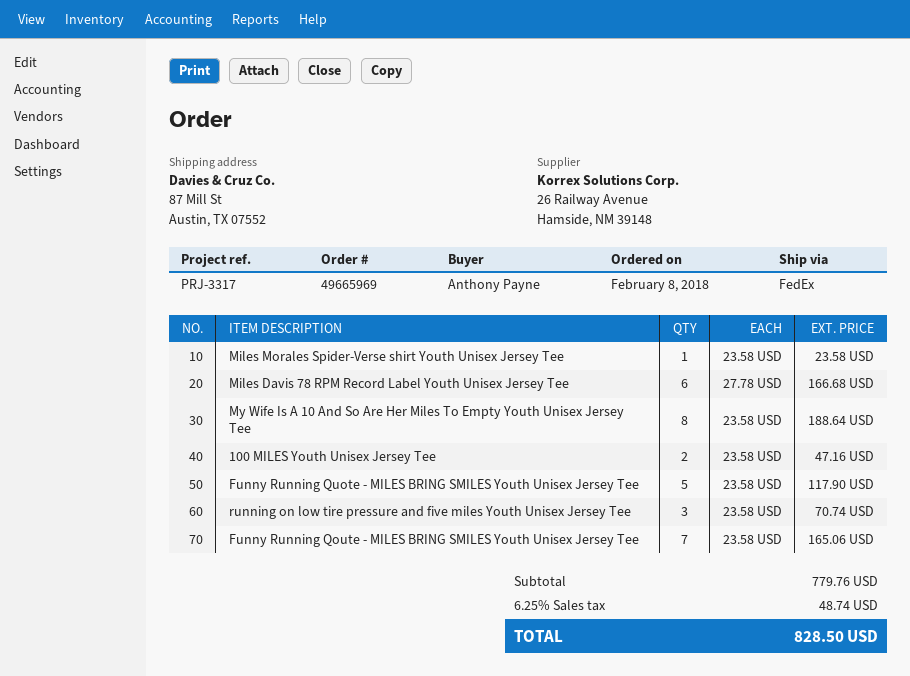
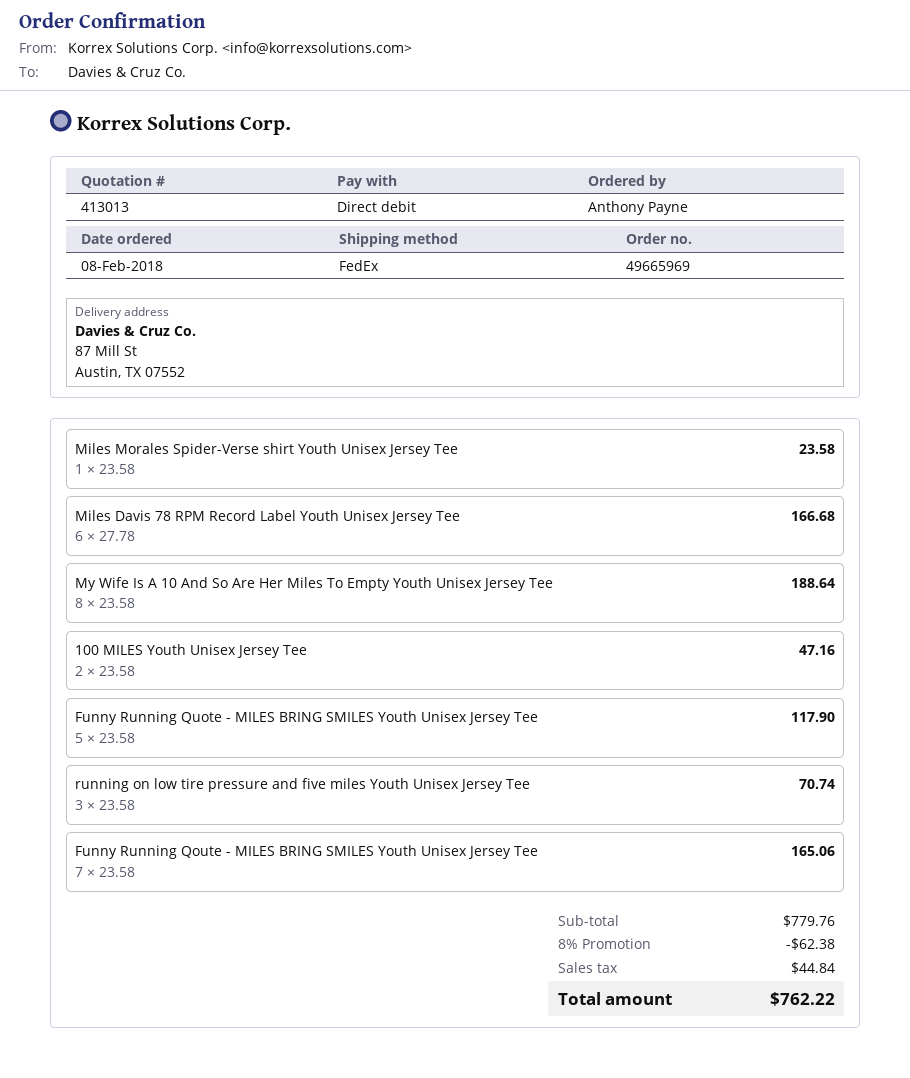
discount: none -> 8% = 62.38
tax: 48.74 -> 44.84
total: 828.50 -> 762.22

